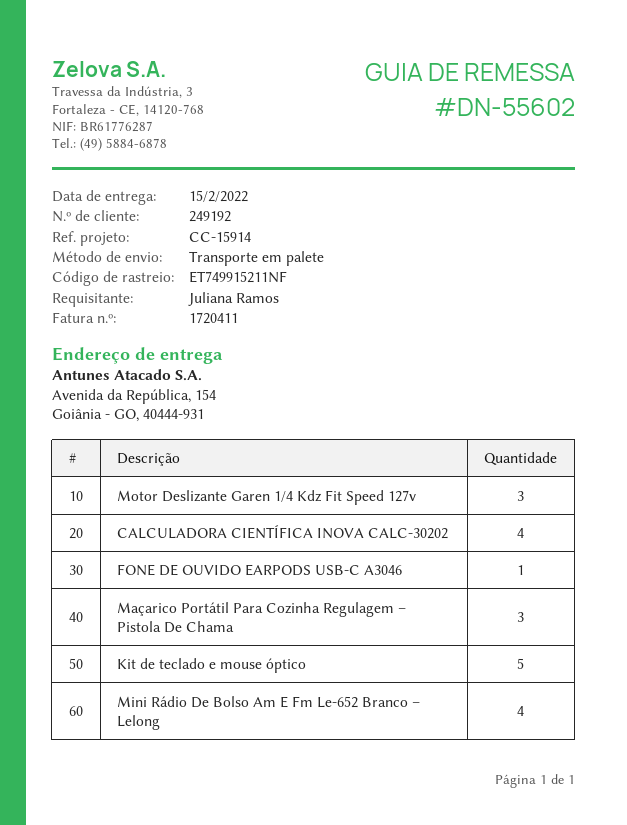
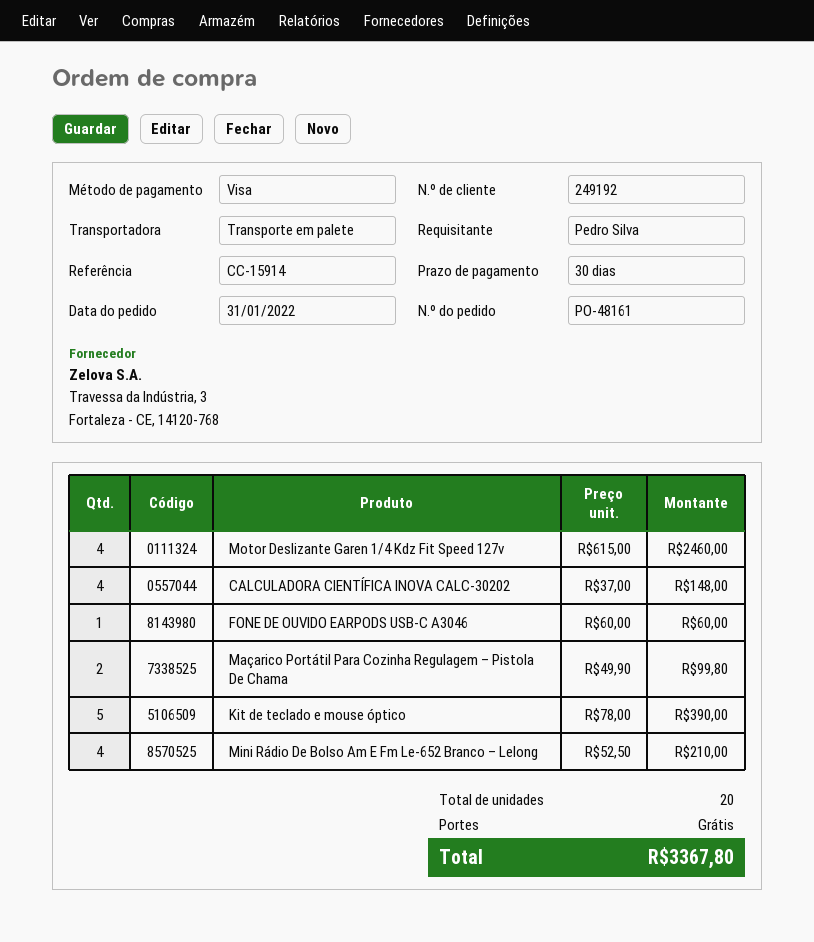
ordered by: Juliana Ramos -> Pedro Silva
Motor Deslizante Garen 1/4 Kdz Fit Speed 127v: 3 -> 4
Maçarico Portátil Para Cozinha Regulagem – Pistola De Chama: 3 -> 2

